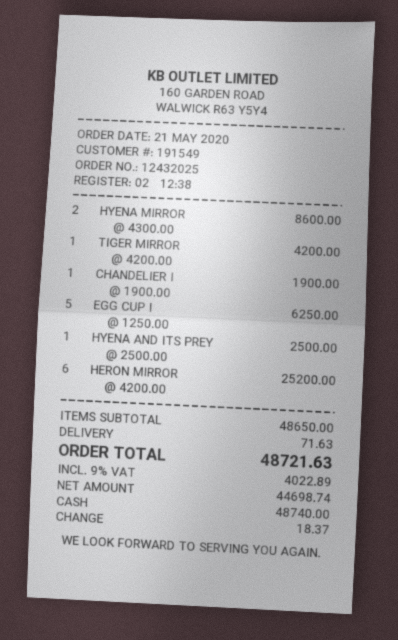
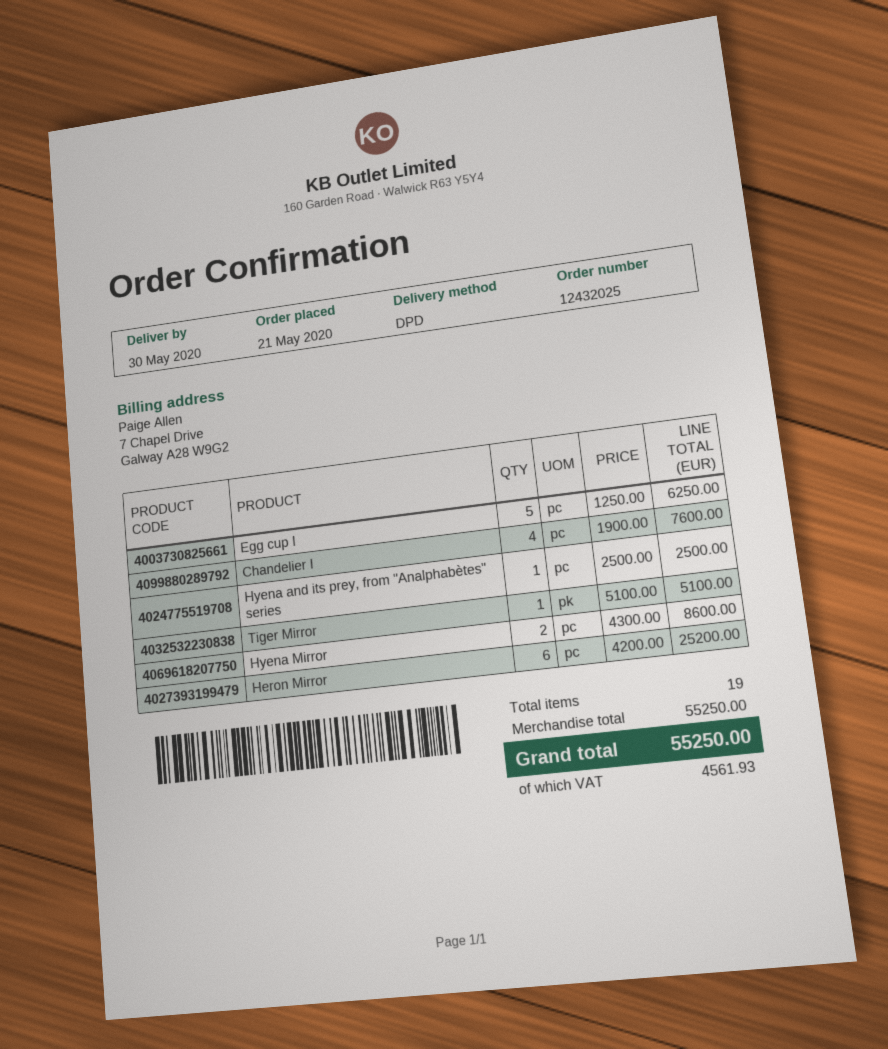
TIGER MIRROR: 1 x 4200.00 = 4200.00 -> 1 x 5100.00 = 5100.00
CHANDELIER I: 1 x 1900.00 = 1900.00 -> 4 x 1900.00 = 7600.00
subtotal: 48650.00 -> 55250.00
shipping: 71.63 -> none
tax: 4022.89 -> 4561.93
total: 48721.63 -> 55250.00

